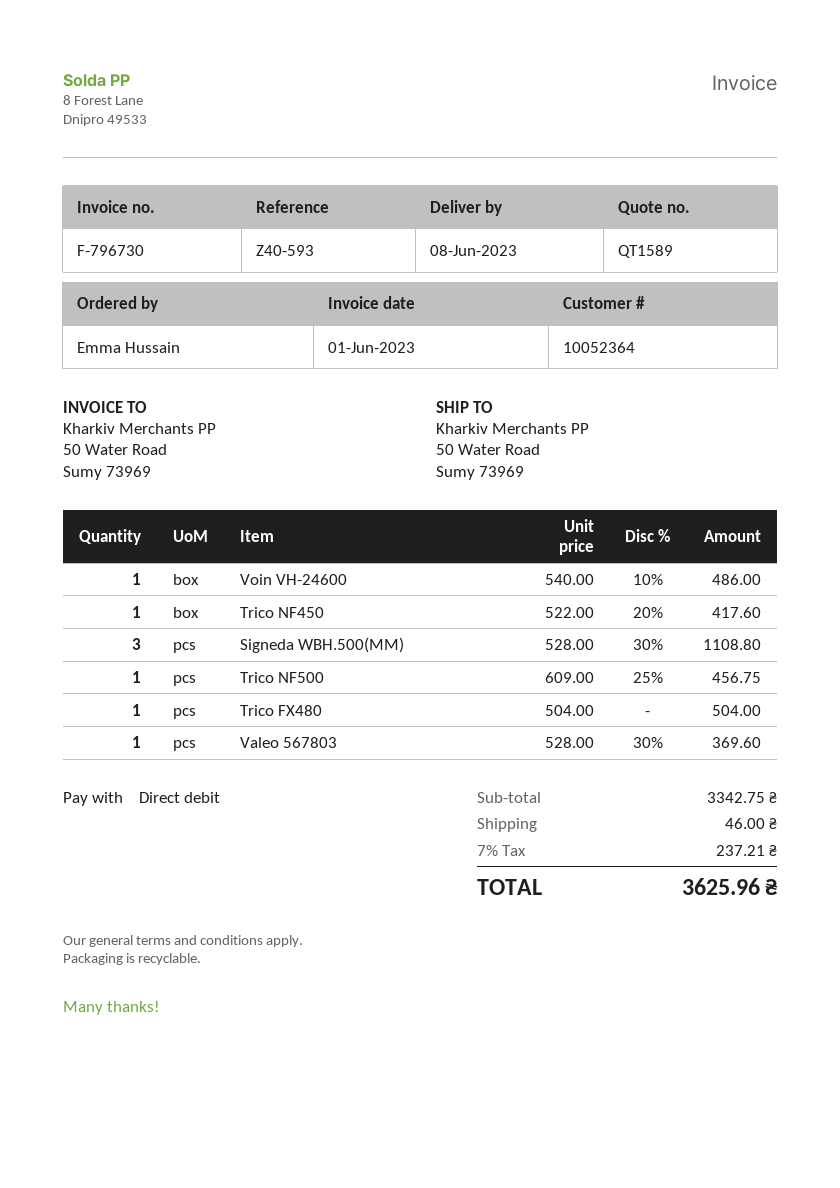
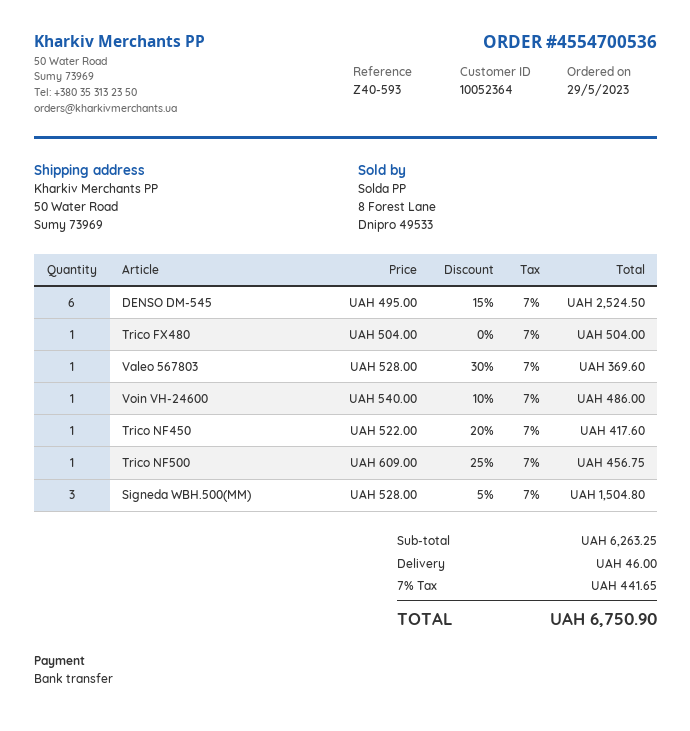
payment method: direct debit -> bank transfer
Signeda WBH.500(MM): 3 x 528.00 - 30% = 1108.80 -> 3 x 528.00 - 5% = 1504.80
DENSO DM-545: none -> 6 x 495.00 - 15% = 2524.50
subtotal: 3342.75 -> 6263.25
tax: 7% = 237.21 -> 7% = 441.65
total: 3625.96 -> 6750.90

